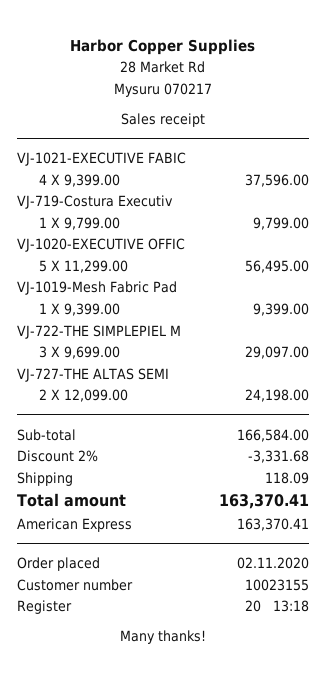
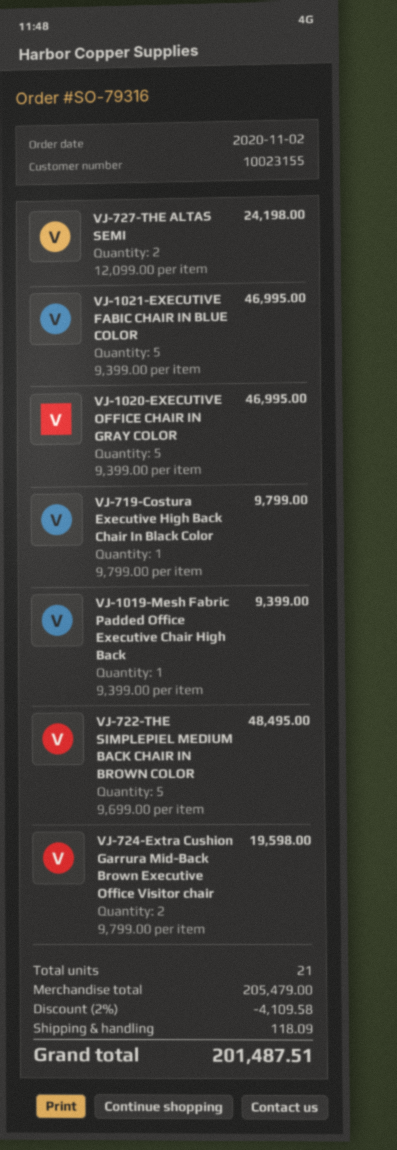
VJ-1021-EXECUTIVE FABIC: 4 x 9399.00 = 37596.00 -> 5 x 9399.00 = 46995.00
VJ-1020-EXECUTIVE OFFIC: 5 x 11299.00 = 56495.00 -> 5 x 9399.00 = 46995.00
VJ-722-THE SIMPLEPIEL M: 3 x 9699.00 = 29097.00 -> 5 x 9699.00 = 48495.00
VJ-724-Extra Cushion Garrura Mid-Back Brown Executive Office Visitor chair: none -> 2 x 9799.00 = 19598.00
subtotal: 166584.00 -> 205479.00
discount: 2% = 3331.68 -> 2% = 4109.58
total: 163370.41 -> 201487.51

